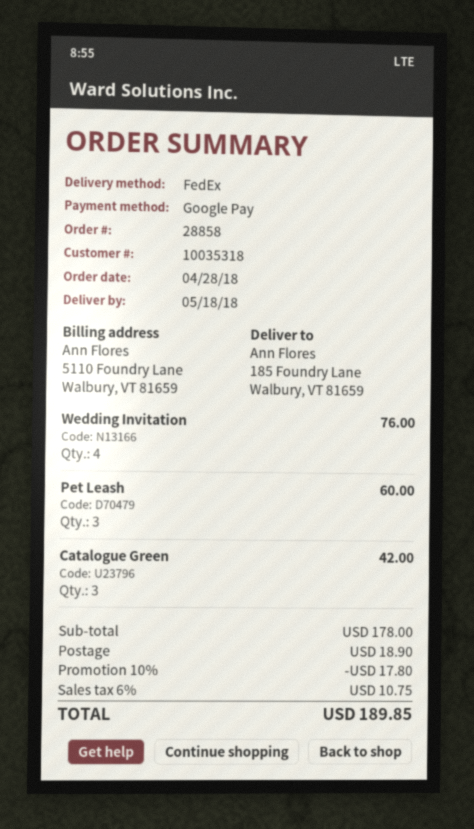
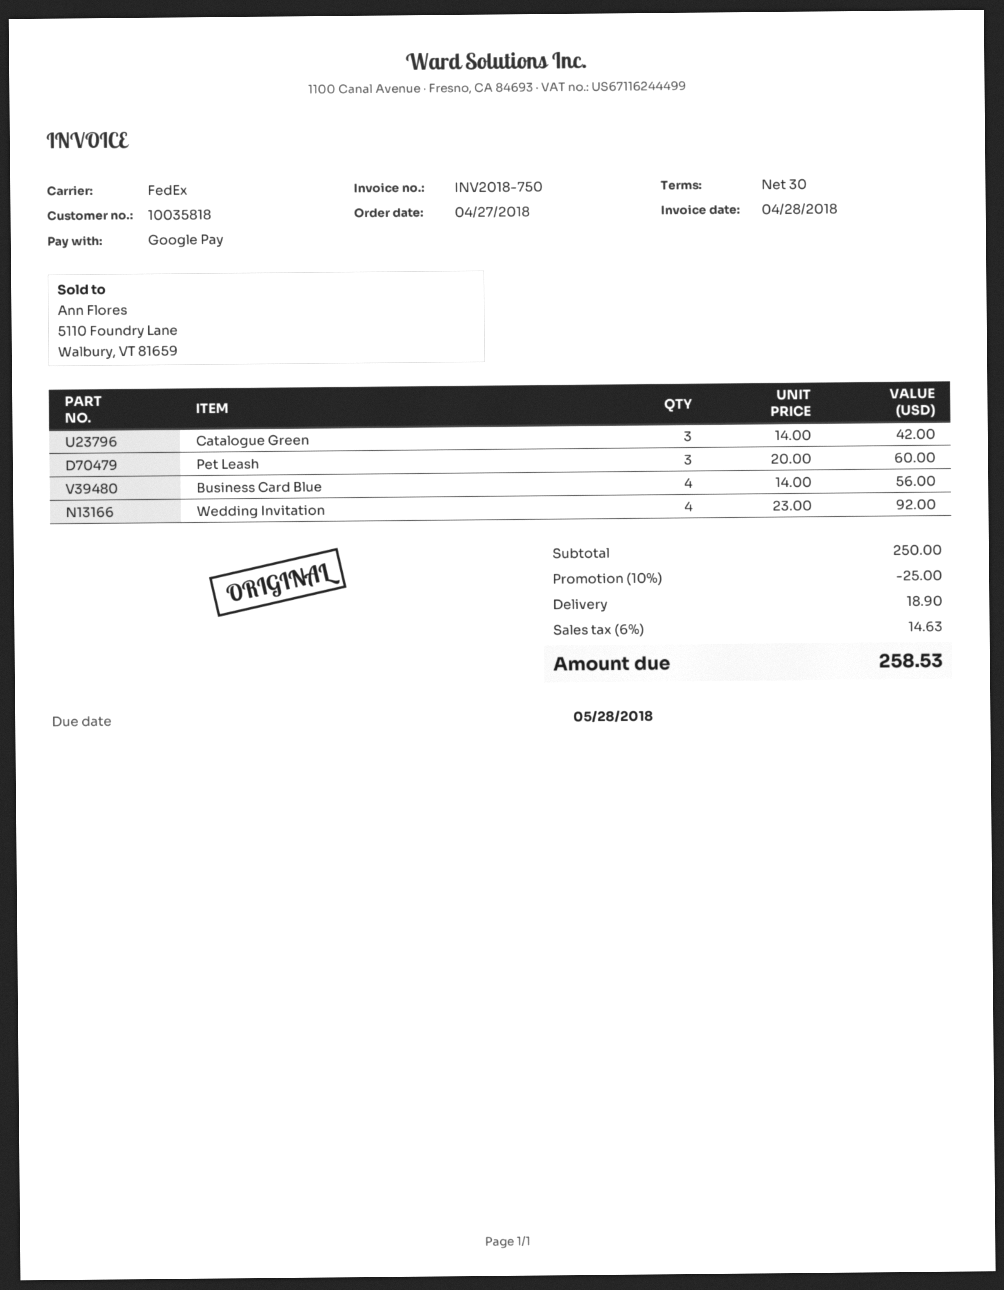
order date: 2018-04-28 -> 2018-04-27
customer number: 10035318 -> 10035818
Wedding Invitation: 4 for 76.00 -> 4 for 92.00
Business Card Blue: none -> 4 for 56.00
subtotal: 178.00 -> 250.00
discount: 10% = 17.80 -> 10% = 25.00
tax: 6% = 10.75 -> 6% = 14.63
total: 189.85 -> 258.53

